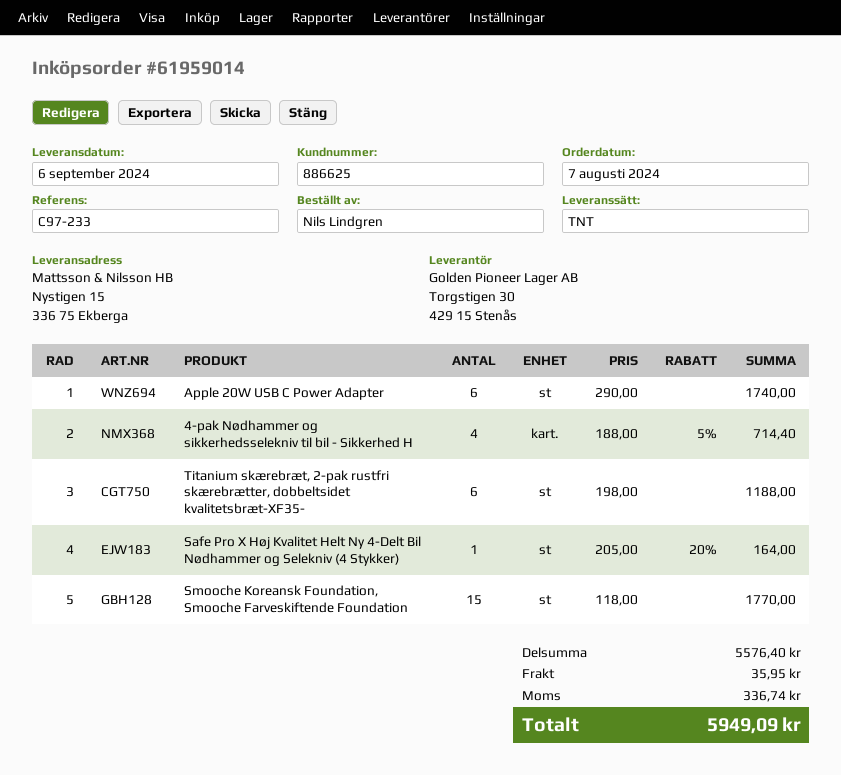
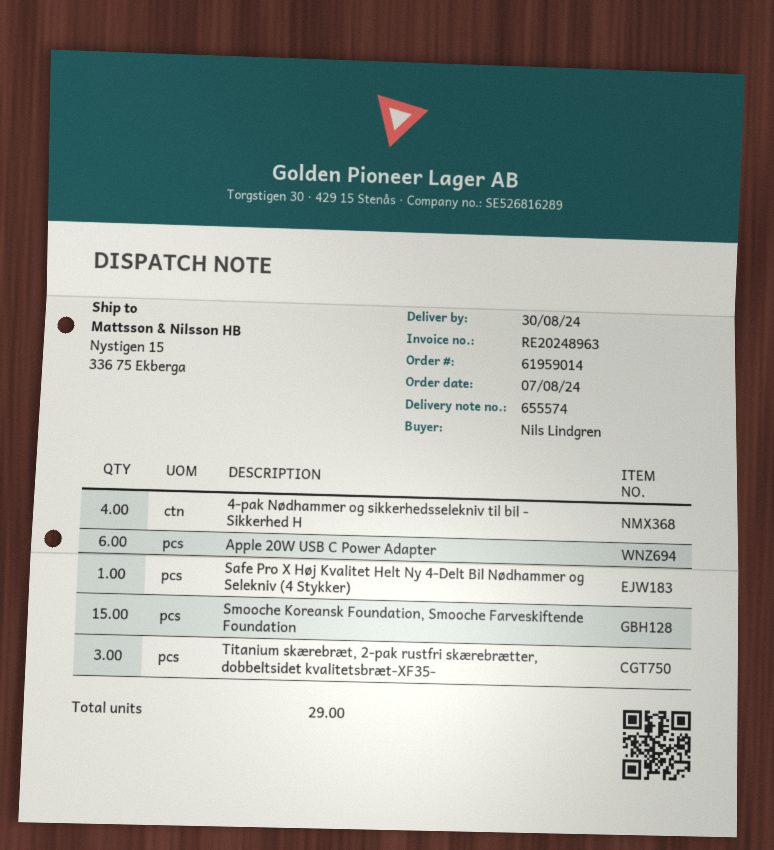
delivery date: 2024-09-06 -> 2024-08-30
Titanium skærebræt, 2-pak rustfri skærebrætter, dobbeltsidet kvalitetsbræt-XF35-: 6 -> 3

